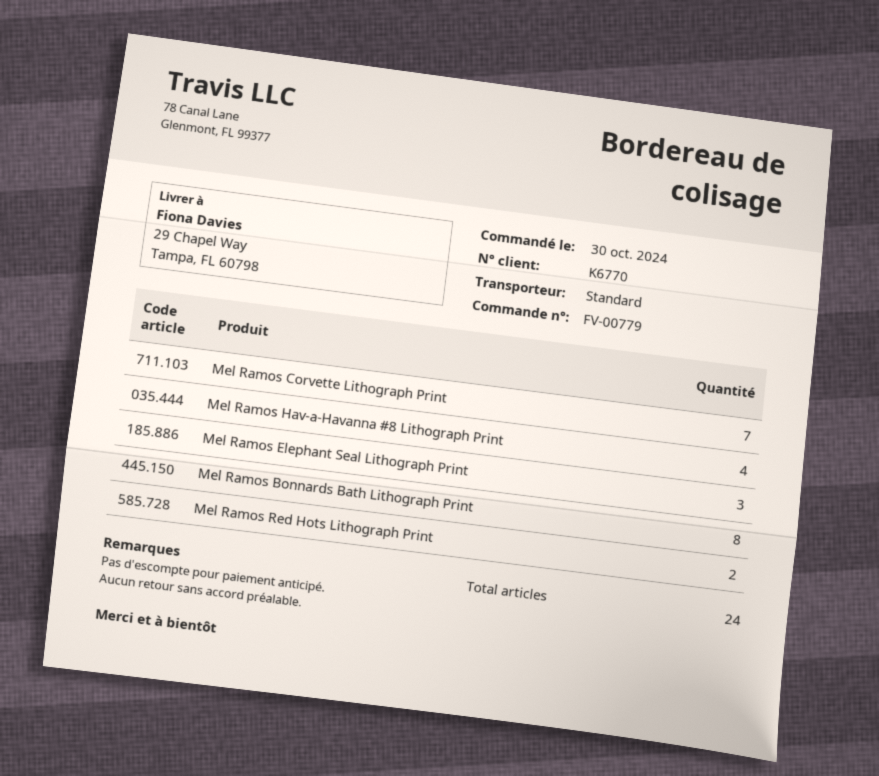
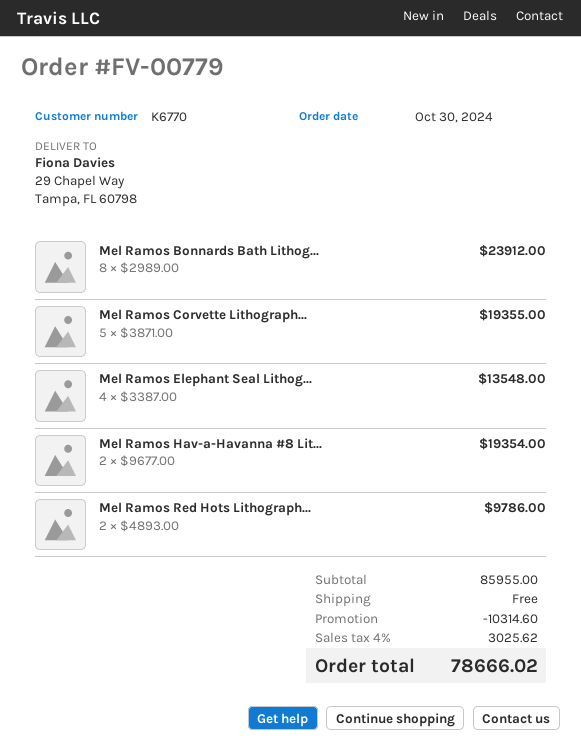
Mel Ramos Corvette Lithograph Print: 7 -> 5
Mel Ramos Hav-a-Havanna #8 Lithograph Print: 4 -> 2
Mel Ramos Elephant Seal Lithograph Print: 3 -> 4

